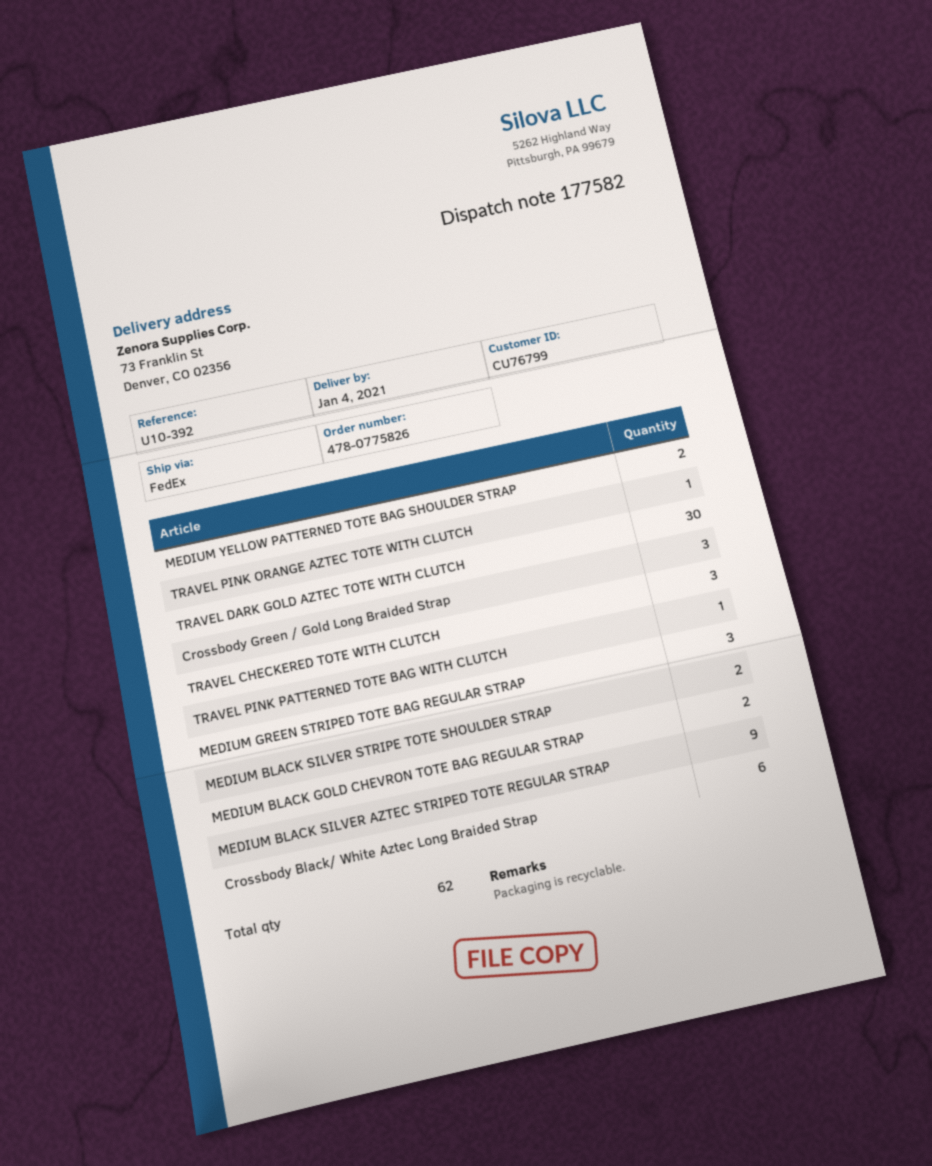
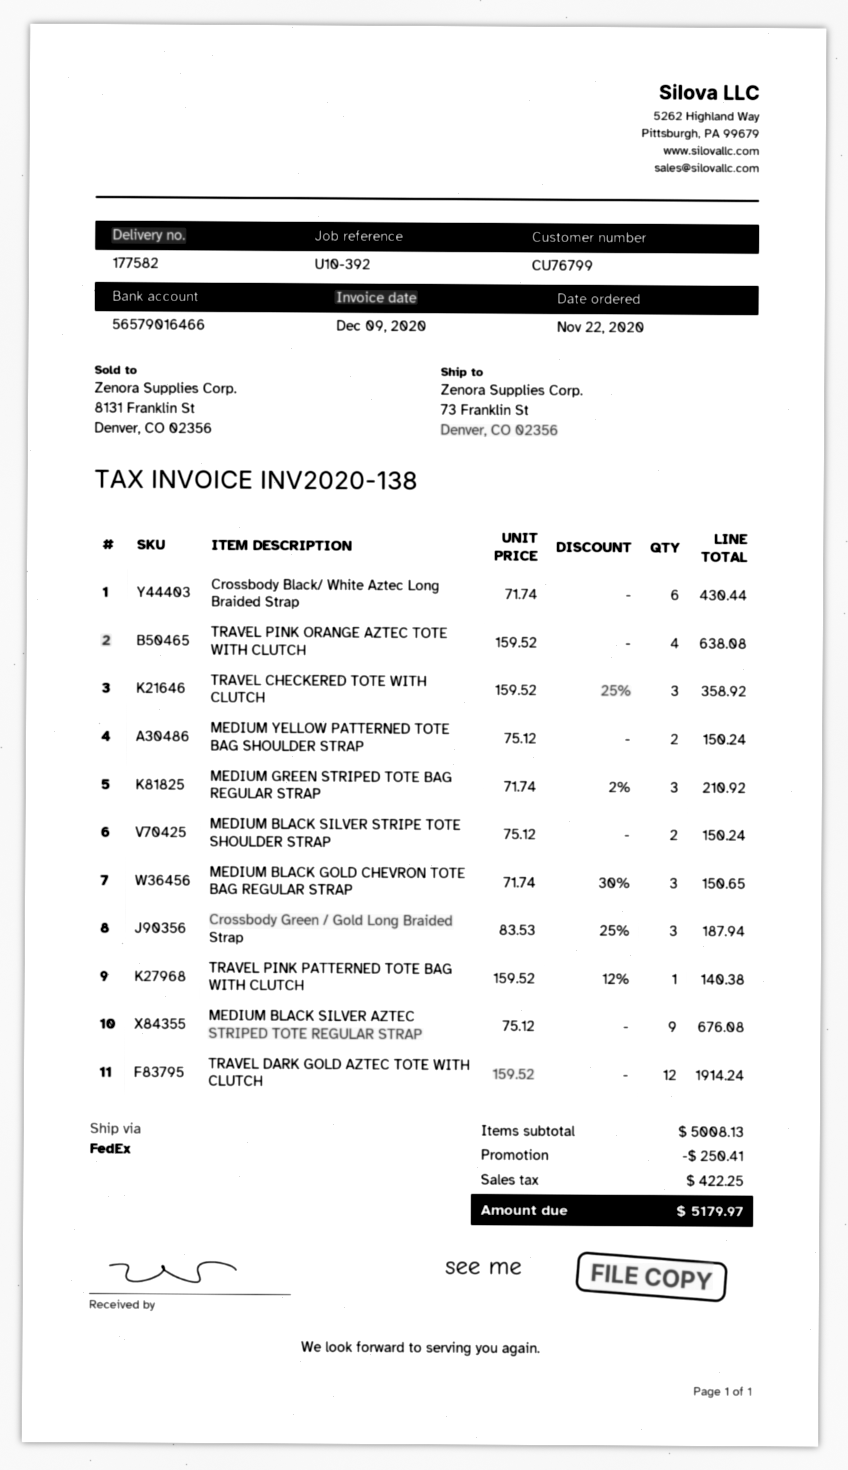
TRAVEL PINK ORANGE AZTEC TOTE WITH CLUTCH: 1 -> 4
TRAVEL DARK GOLD AZTEC TOTE WITH CLUTCH: 30 -> 12
MEDIUM BLACK GOLD CHEVRON TOTE BAG REGULAR STRAP: 2 -> 3

